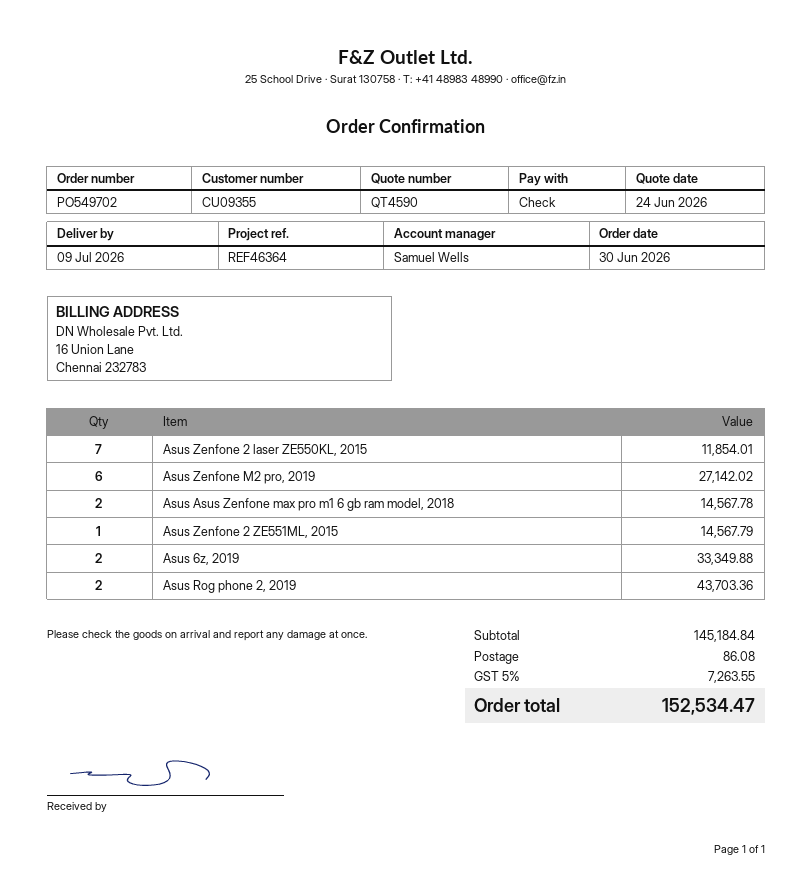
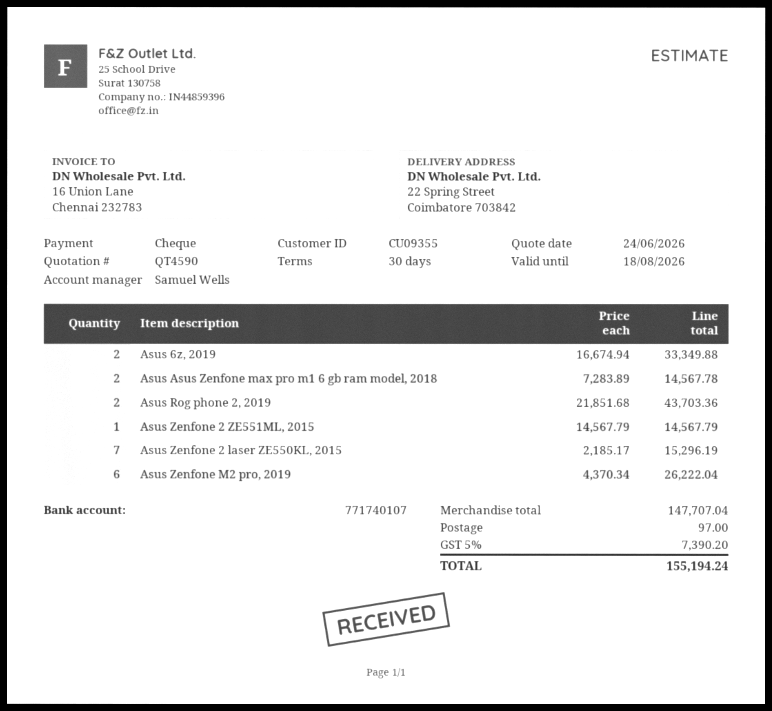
Asus Zenfone 2 laser ZE550KL, 2015: 7 for 11854.01 -> 7 for 15296.19
Asus Zenfone M2 pro, 2019: 6 for 27142.02 -> 6 for 26222.04
subtotal: 145184.84 -> 147707.04
shipping: 86.08 -> 97.00
tax: 5% = 7263.55 -> 5% = 7390.20
total: 152534.47 -> 155194.24

